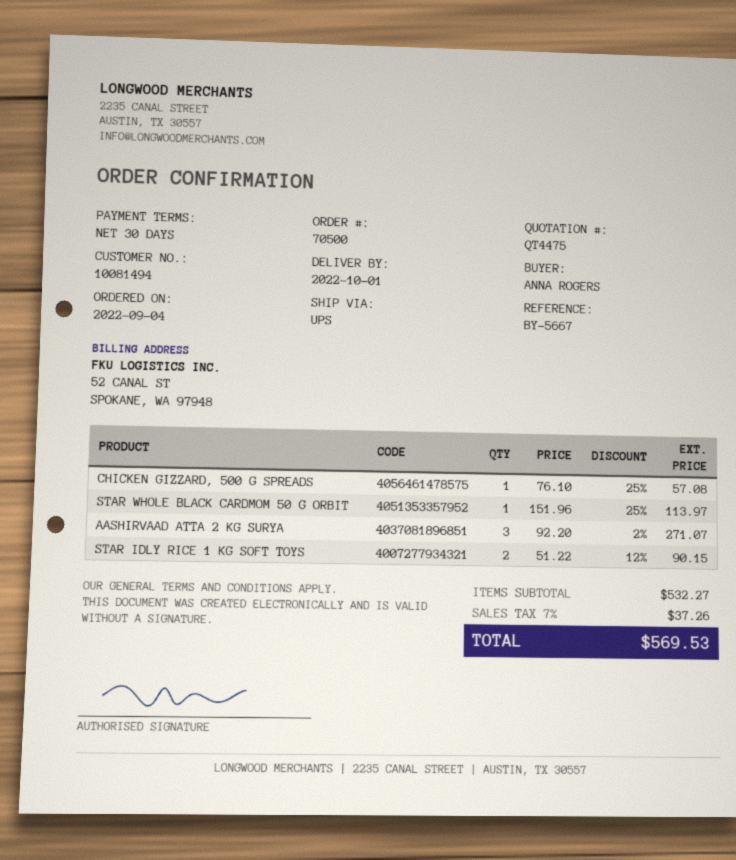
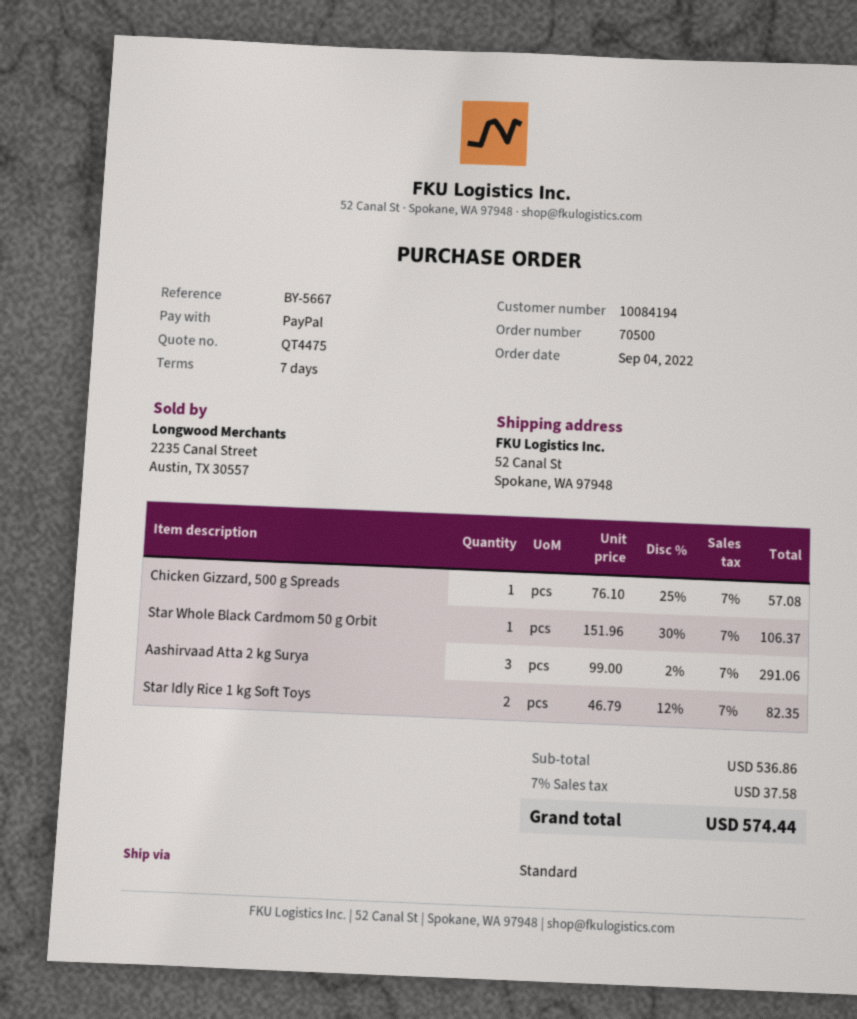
payment terms: 30 days -> 7 days
customer number: 10081494 -> 10084194
shipping method: UPS -> standard
STAR WHOLE BLACK CARDMOM 50 G ORBIT: 1 x 151.96 - 25% = 113.97 -> 1 x 151.96 - 30% = 106.37
AASHIRVAAD ATTA 2 KG SURYA: 3 x 92.20 - 2% = 271.07 -> 3 x 99.00 - 2% = 291.06
STAR IDLY RICE 1 KG SOFT TOYS: 2 x 51.22 - 12% = 90.15 -> 2 x 46.79 - 12% = 82.35
subtotal: 532.27 -> 536.86
tax: 7% = 37.26 -> 7% = 37.58
total: 569.53 -> 574.44

